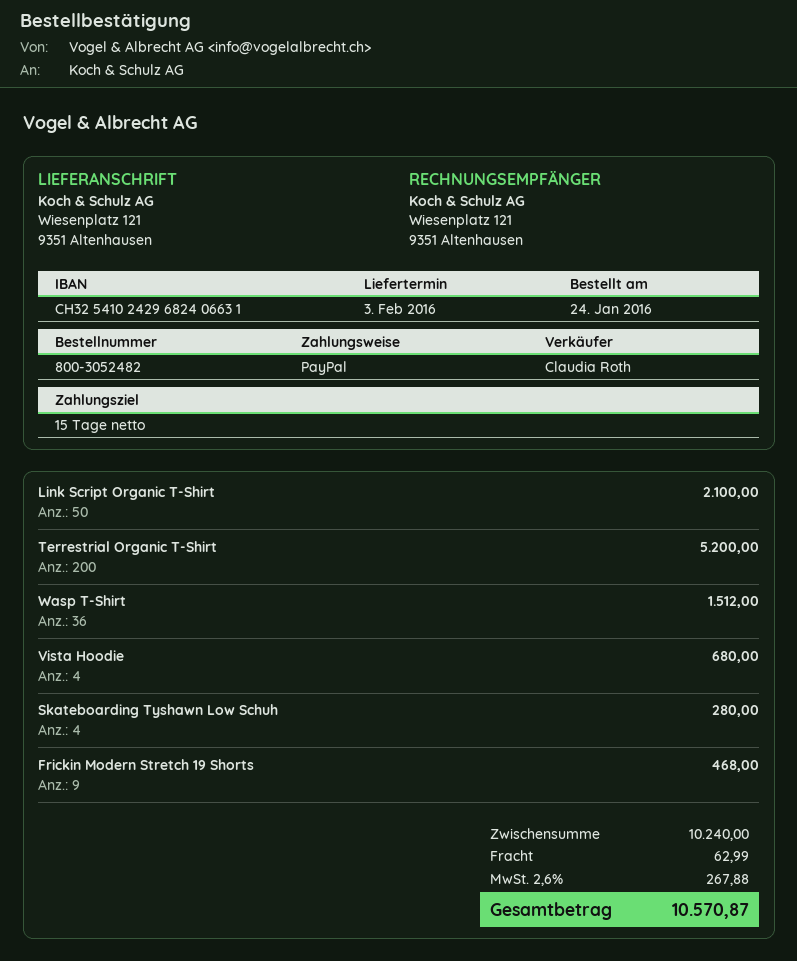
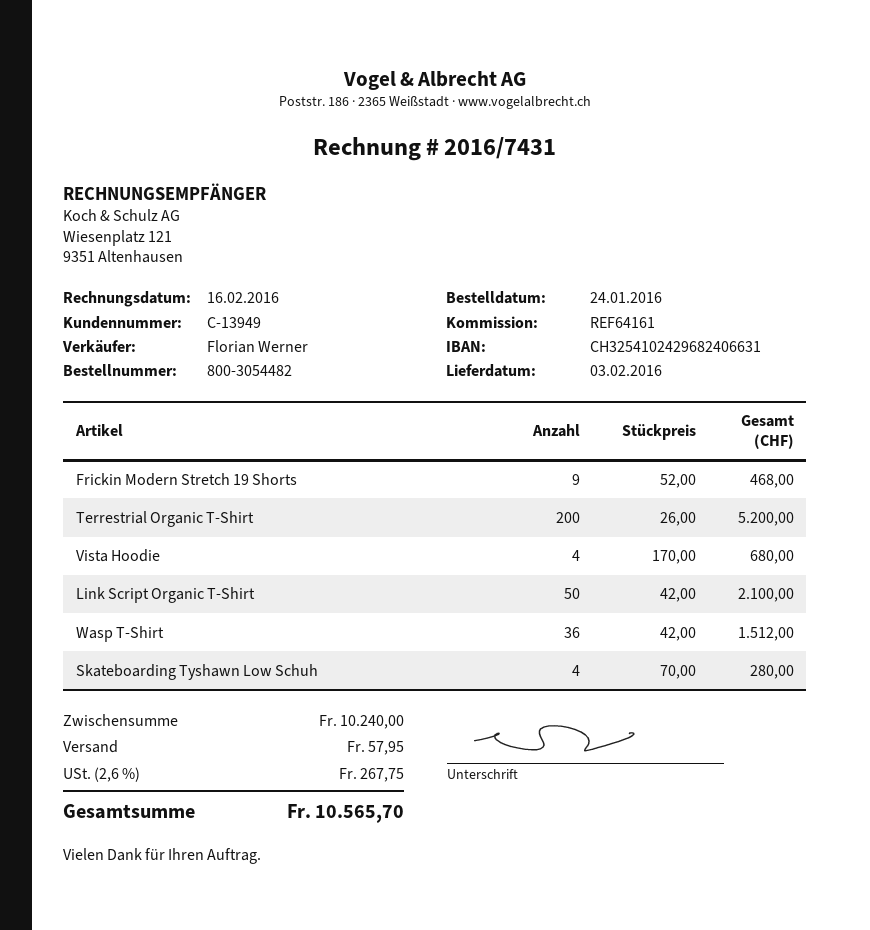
order number: 800-3052482 -> 800-3054482
sales rep: Claudia Roth -> Florian Werner
shipping: 62.99 -> 57.95
tax: 2.6% = 267.88 -> 2.6% = 267.75
total: 10570.87 -> 10565.70

